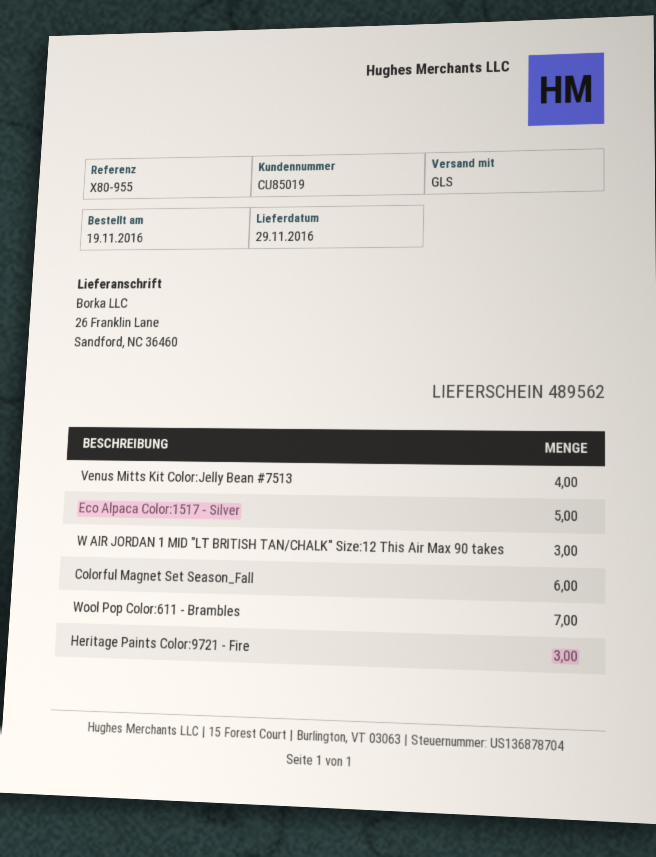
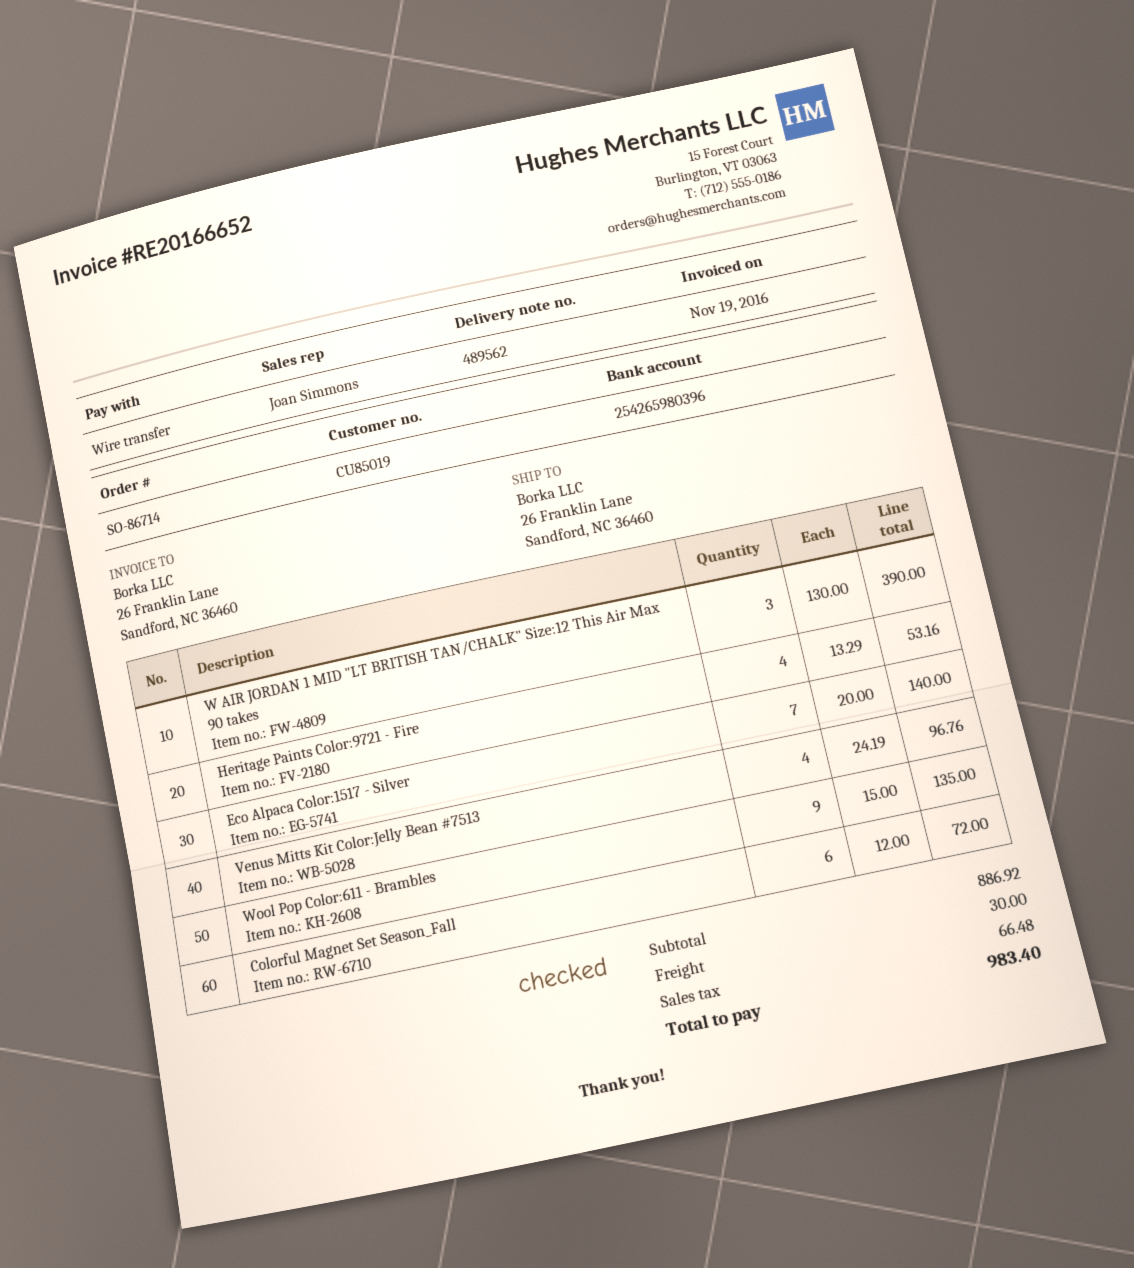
Eco Alpaca Color:1517 - Silver: 5 -> 7
Wool Pop Color:611 - Brambles: 7 -> 9
Heritage Paints Color:9721 - Fire: 3 -> 4

